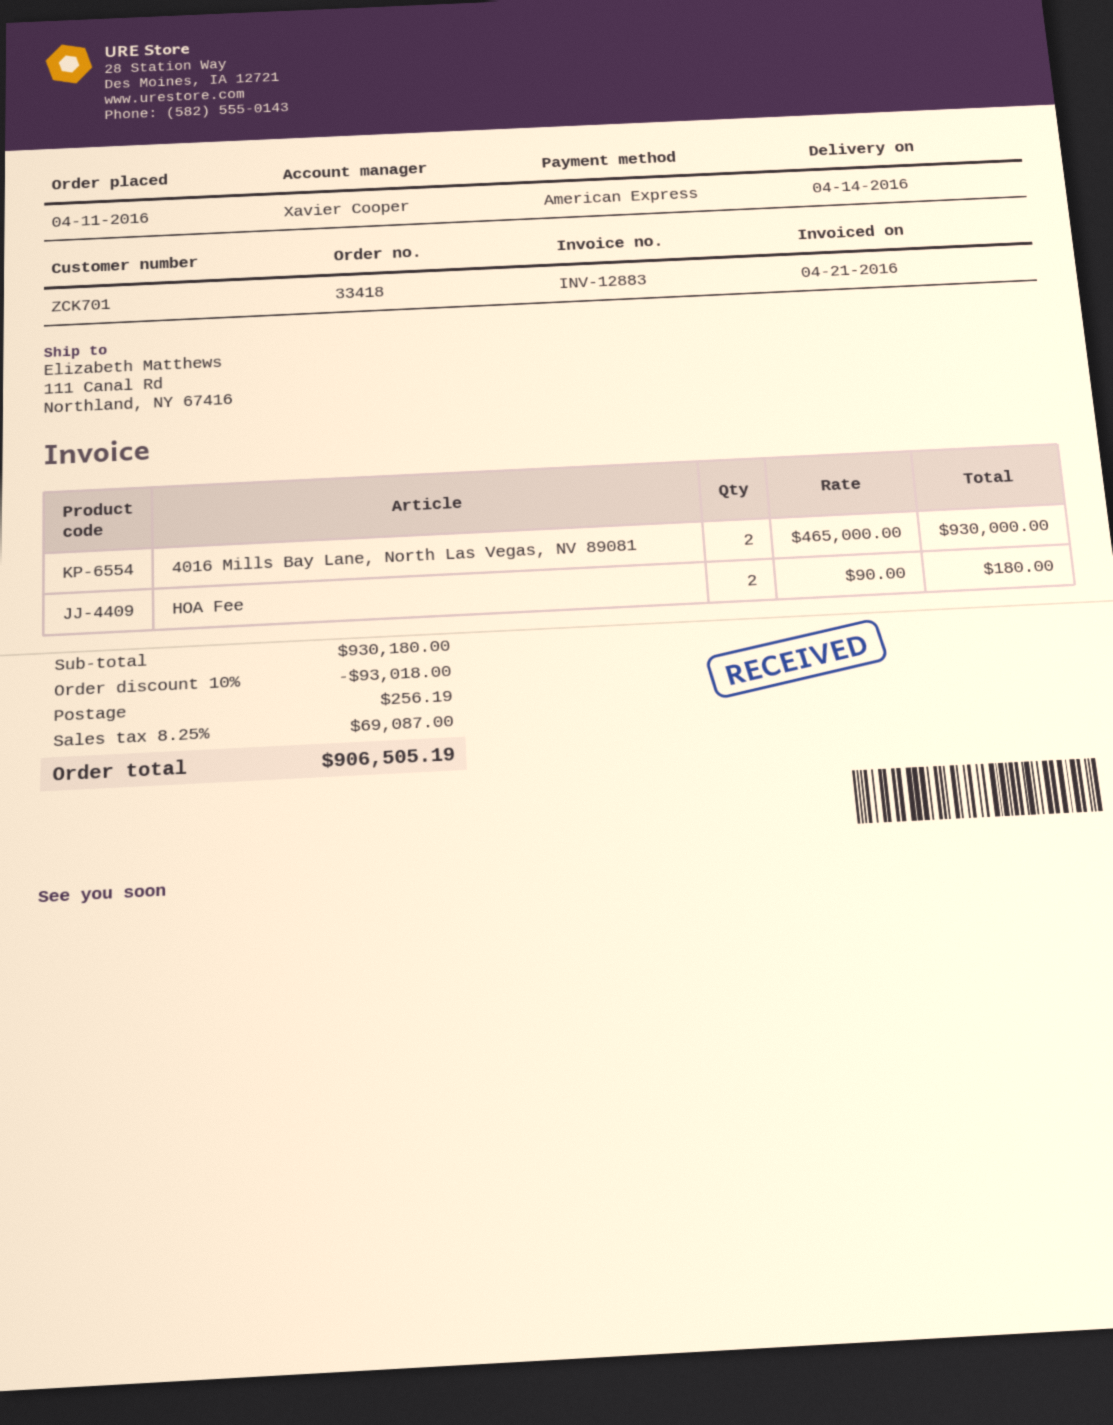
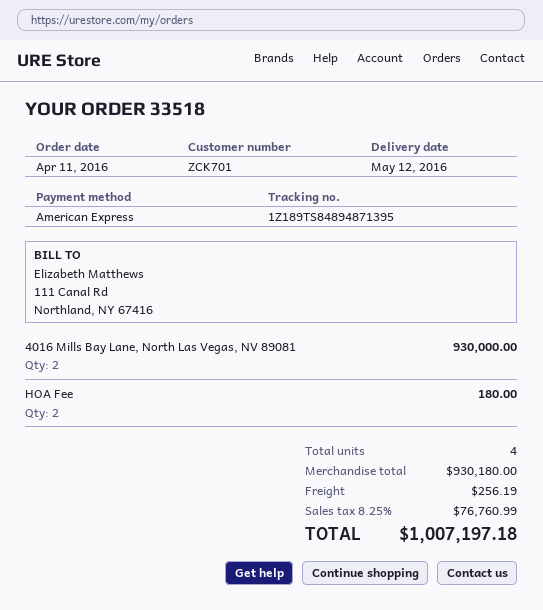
order number: 33418 -> 33518
delivery date: 2016-04-14 -> 2016-05-12
discount: 10% = 93018.00 -> none
tax: 8.25% = 69087.00 -> 8.25% = 76760.99
total: 906505.19 -> 1007197.18

